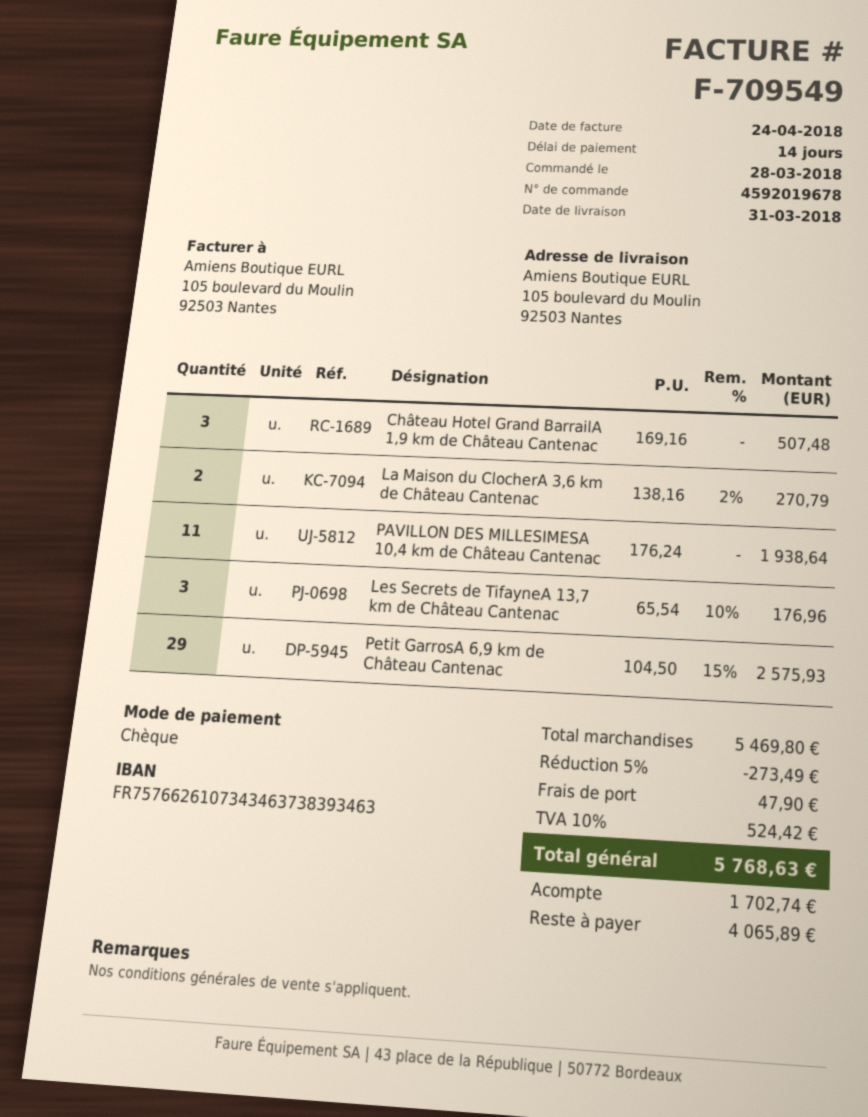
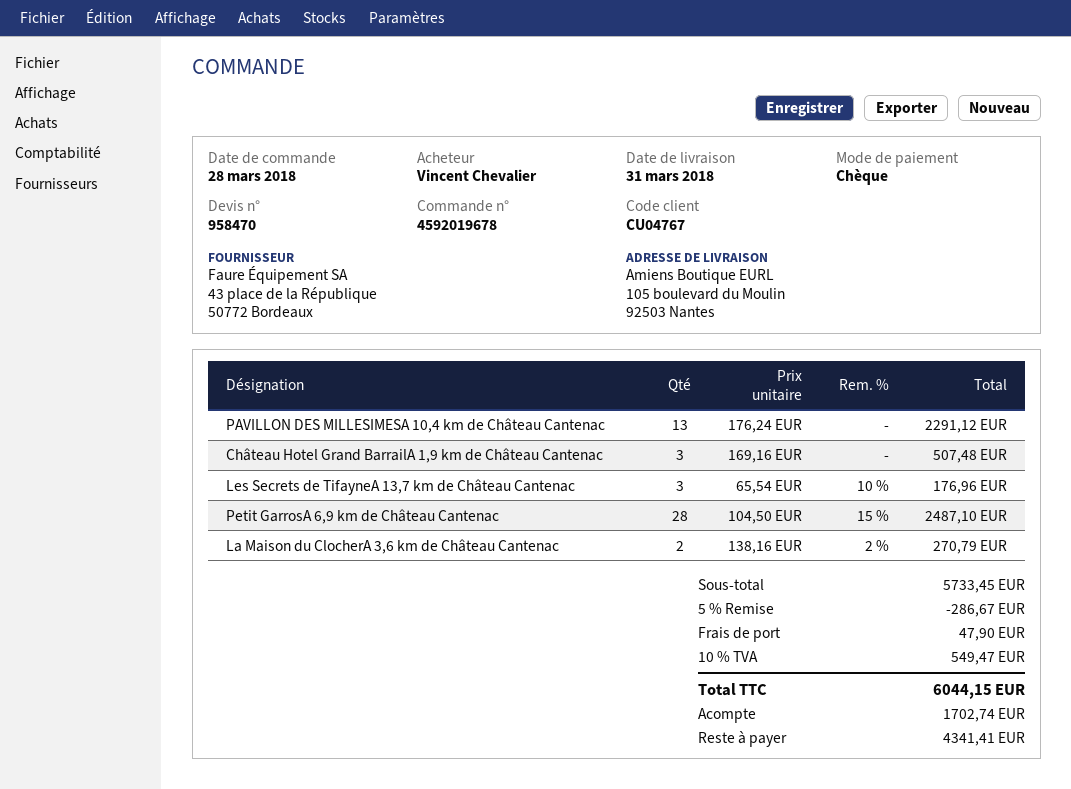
PAVILLON DES MILLESIMESA 10,4 km de Château Cantenac: 11 x 176.24 = 1938.64 -> 13 x 176.24 = 2291.12
Petit GarrosA 6,9 km de Château Cantenac: 29 x 104.50 - 15% = 2575.93 -> 28 x 104.50 - 15% = 2487.10
subtotal: 5469.80 -> 5733.45
discount: 5% = 273.49 -> 5% = 286.67
tax: 10% = 524.42 -> 10% = 549.47
total: 5768.63 -> 6044.15
balance: 4065.89 -> 4341.41

